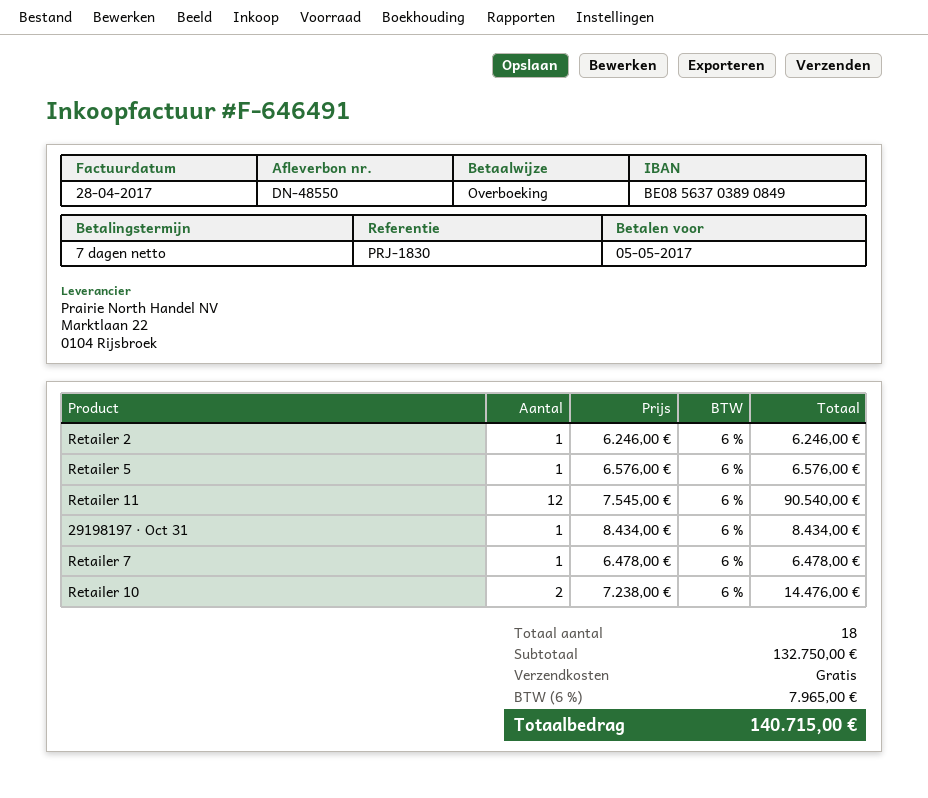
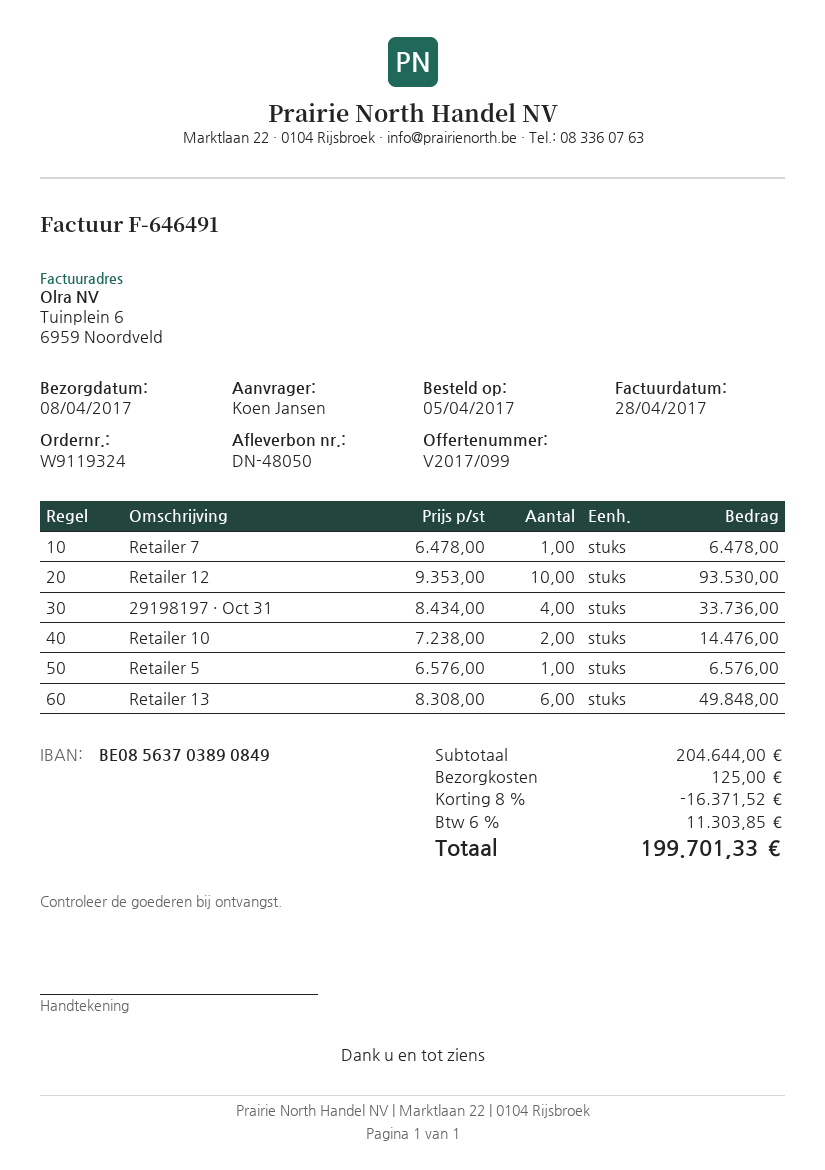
delivery note number: DN-48550 -> DN-48050
Retailer 2: 1 x 6246.00 = 6246.00 -> none
Retailer 11: 12 x 7545.00 = 90540.00 -> none
29198197 · Oct 31: 1 x 8434.00 = 8434.00 -> 4 x 8434.00 = 33736.00
Retailer 12: none -> 10 x 9353.00 = 93530.00
Retailer 13: none -> 6 x 8308.00 = 49848.00
subtotal: 132750.00 -> 204644.00
discount: none -> 8% = 16371.52
shipping: 0.00 -> 125.00
tax: 6% = 7965.00 -> 6% = 11303.85
total: 140715.00 -> 199701.33

